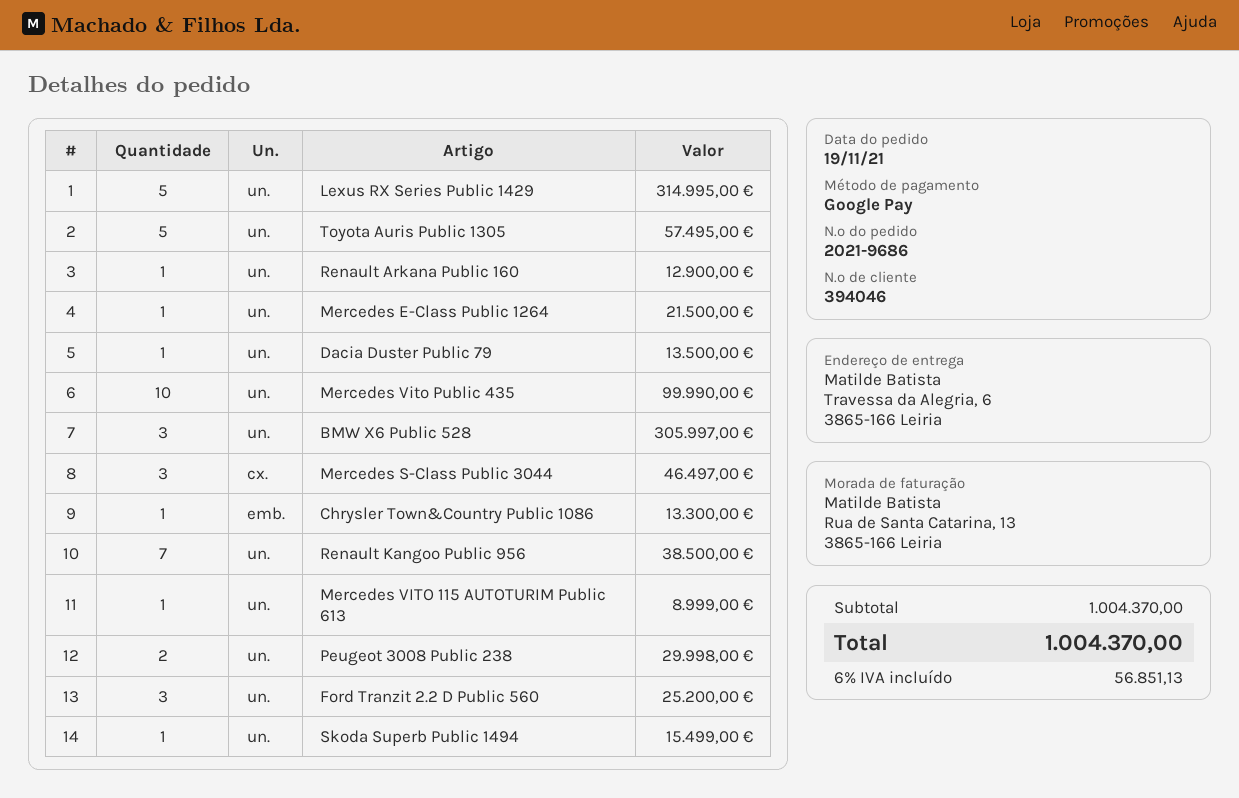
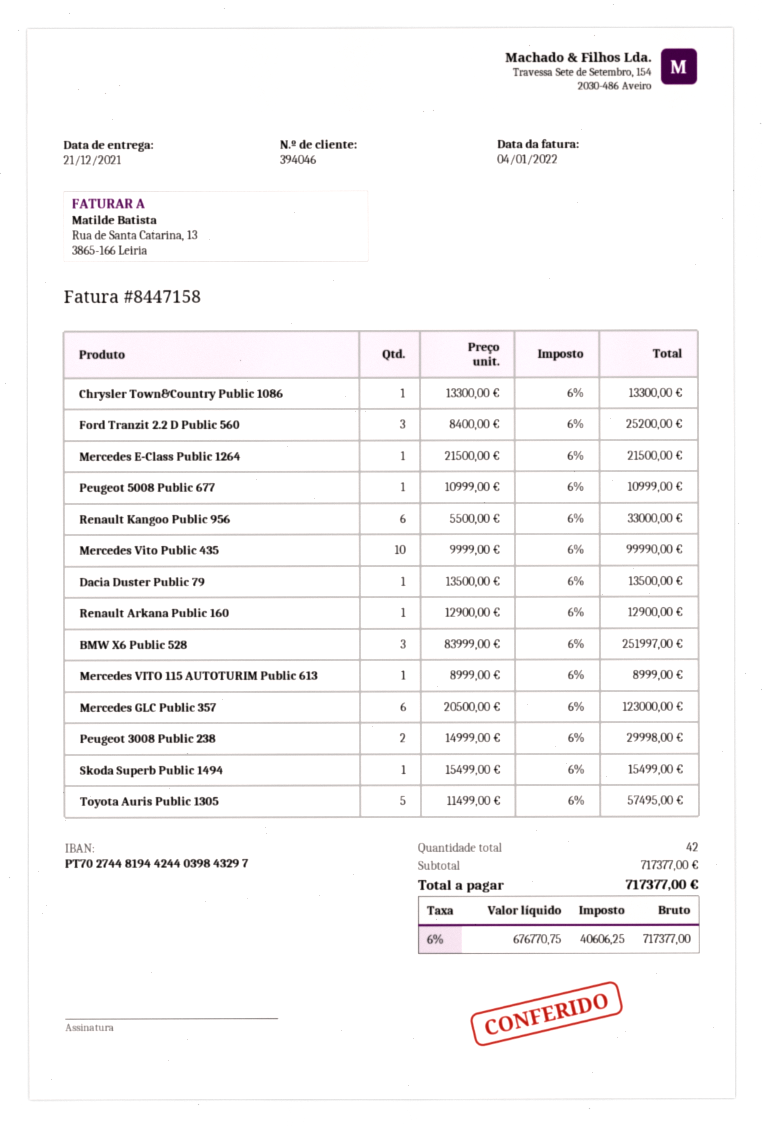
Lexus RX Series Public 1429: 5 for 314995.00 -> none
BMW X6 Public 528: 3 for 305997.00 -> 3 for 251997.00
Mercedes S-Class Public 3044: 3 for 46497.00 -> none
Renault Kangoo Public 956: 7 for 38500.00 -> 6 for 33000.00
Peugeot 5008 Public 677: none -> 1 for 10999.00
Mercedes GLC Public 357: none -> 6 for 123000.00
subtotal: 1004370.00 -> 717377.00
tax: 6% = 56851.13 -> 6% = 40606.25
total: 1004370.00 -> 717377.00

